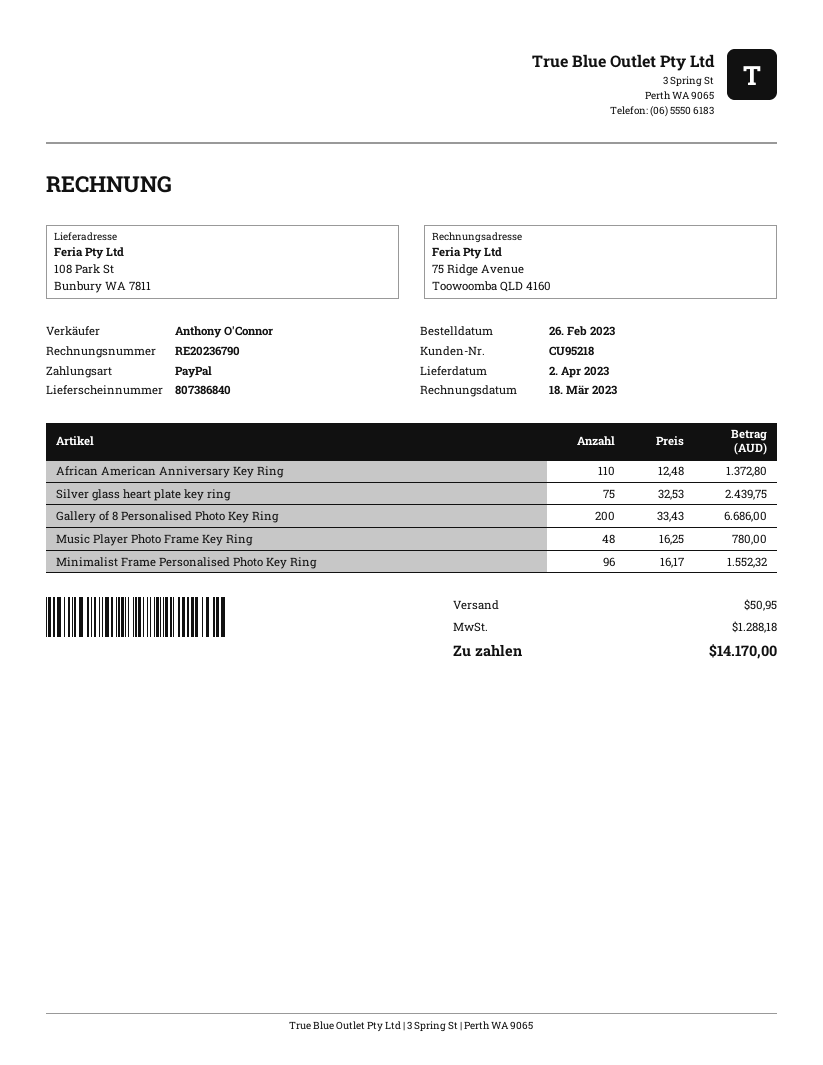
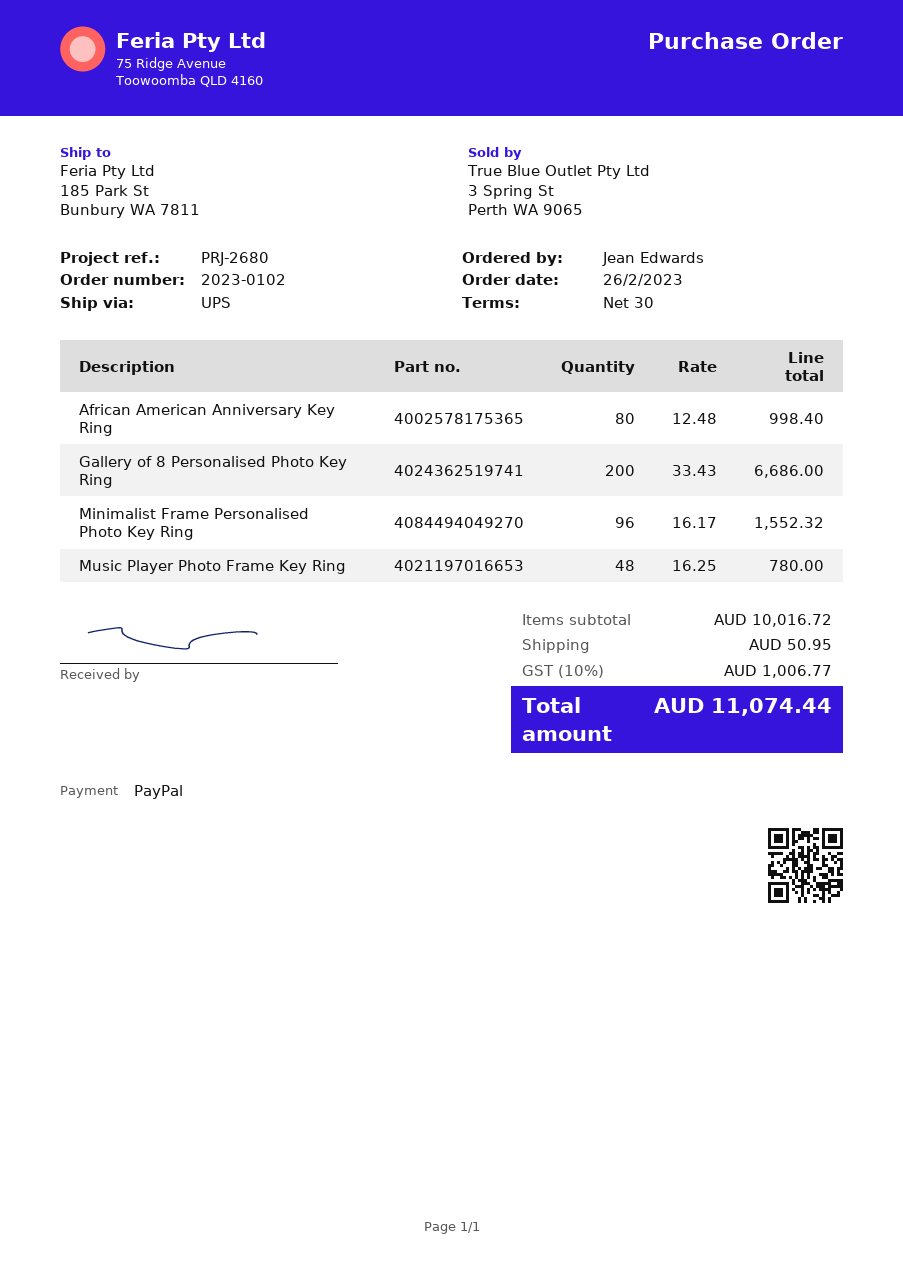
ship to: 108 Park St, Bunbury WA 7811 -> 185 Park St, Bunbury WA 7811
African American Anniversary Key Ring: 110 x 12.48 = 1372.80 -> 80 x 12.48 = 998.40
Silver glass heart plate key ring: 75 x 32.53 = 2439.75 -> none
tax: 1288.18 -> 1006.77
total: 14170.00 -> 11074.44

